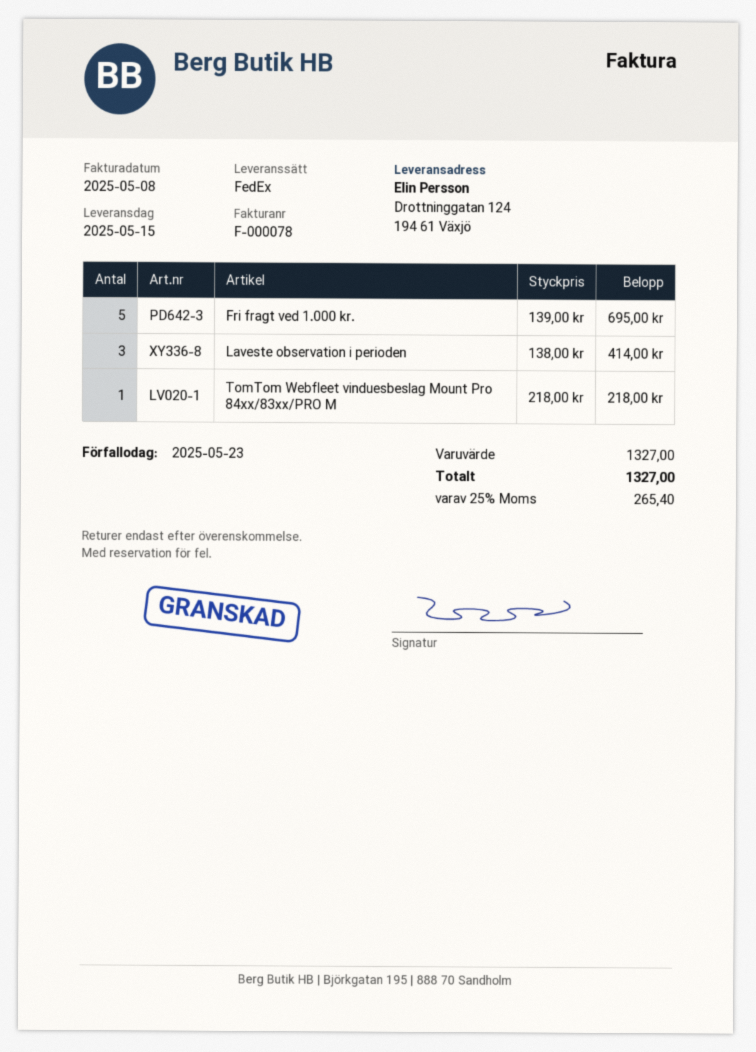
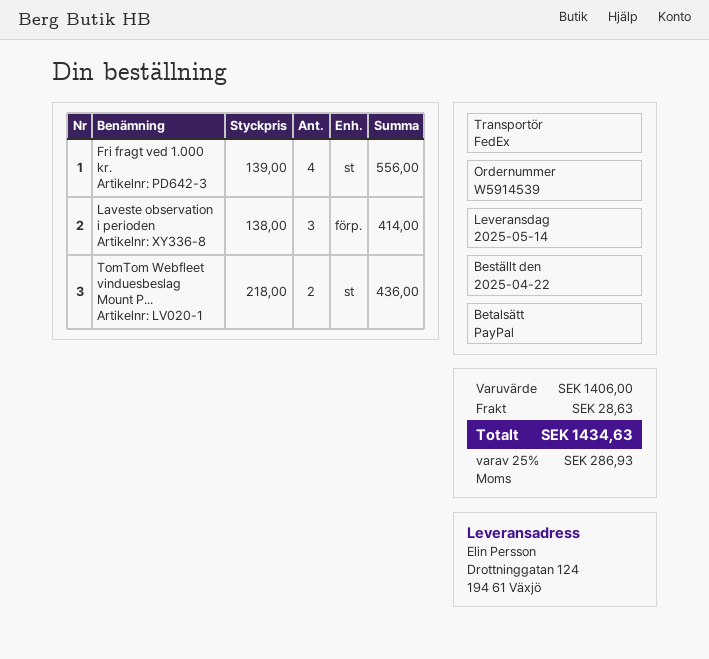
delivery date: 2025-05-15 -> 2025-05-14
Fri fragt ved 1.000 kr.: 5 x 139.00 = 695.00 -> 4 x 139.00 = 556.00
TomTom Webfleet vinduesbeslag Mount Pro 84xx/83xx/PRO M: 1 x 218.00 = 218.00 -> 2 x 218.00 = 436.00
subtotal: 1327.00 -> 1406.00
shipping: none -> 28.63
tax: 25% = 265.40 -> 25% = 286.93
total: 1327.00 -> 1434.63

